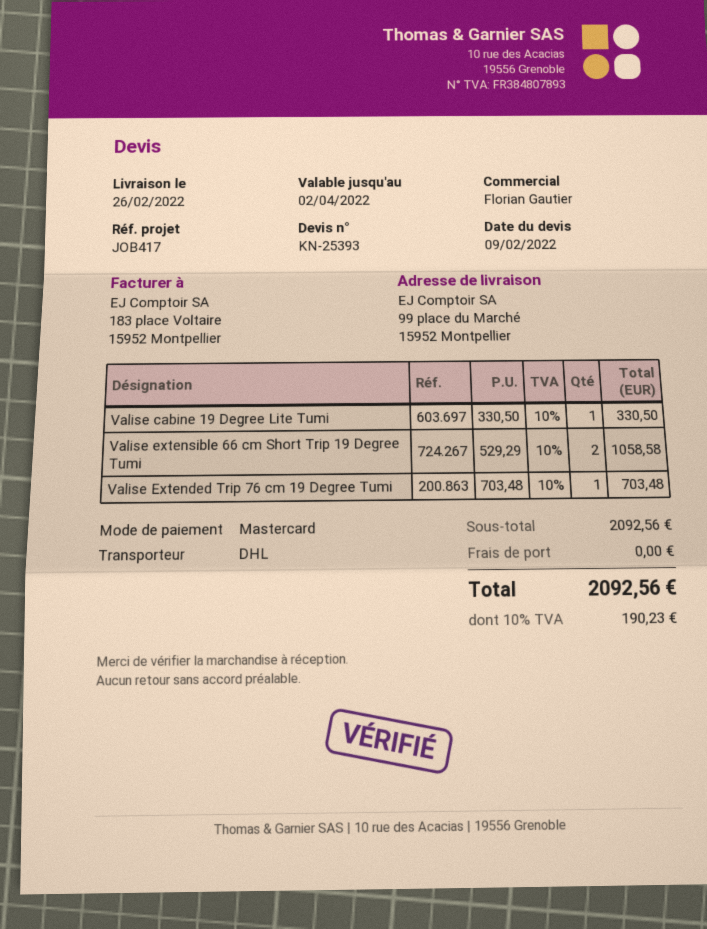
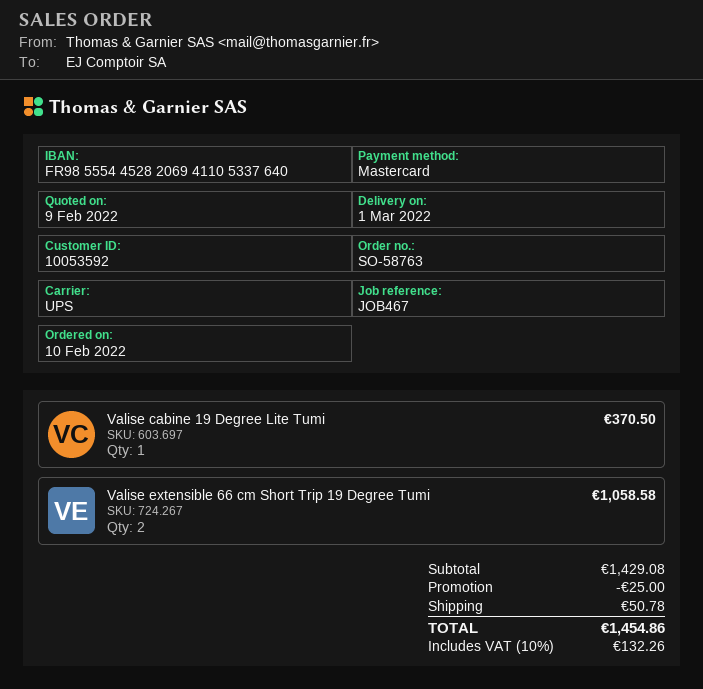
delivery date: 2022-02-26 -> 2022-03-01
reference: JOB417 -> JOB467
shipping method: DHL -> UPS
Valise cabine 19 Degree Lite Tumi: 1 for 330.50 -> 1 for 370.50
Valise Extended Trip 76 cm 19 Degree Tumi: 1 for 703.48 -> none
subtotal: 2092.56 -> 1429.08
discount: none -> 25.00
shipping: 0.00 -> 50.78
tax: 10% = 190.23 -> 10% = 132.26
total: 2092.56 -> 1454.86

